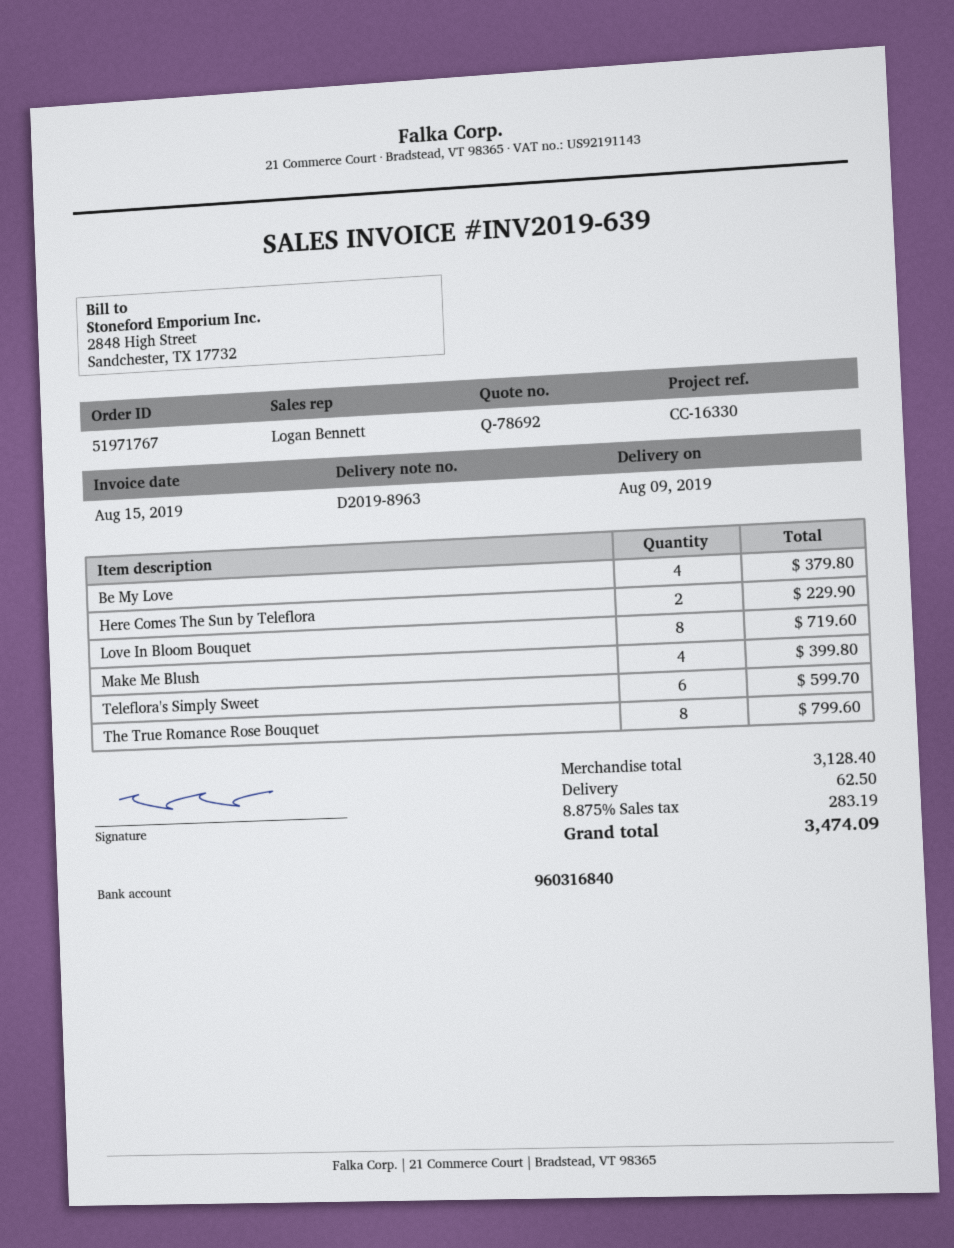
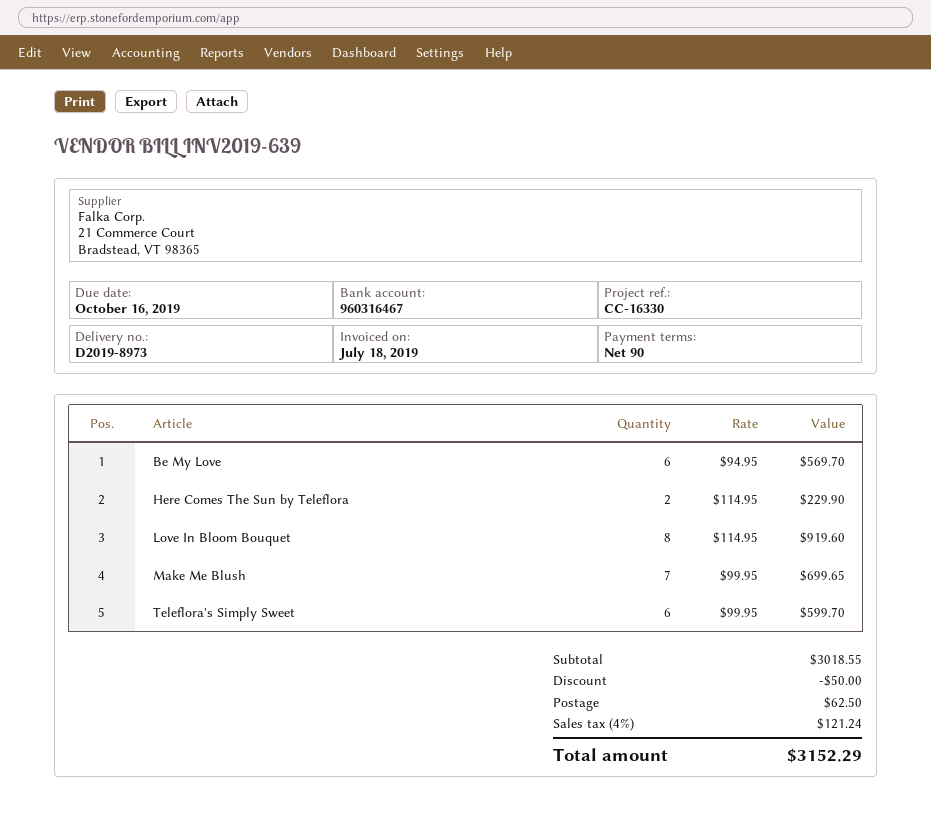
delivery note number: D2019-8963 -> D2019-8973
invoice date: 2019-08-15 -> 2019-07-18
bank account: 960316840 -> 960316467
Be My Love: 4 for 379.80 -> 6 for 569.70
Love In Bloom Bouquet: 8 for 719.60 -> 8 for 919.60
Make Me Blush: 4 for 399.80 -> 7 for 699.65
The True Romance Rose Bouquet: 8 for 799.60 -> none
subtotal: 3128.40 -> 3018.55
discount: none -> 50.00
tax: 8.875% = 283.19 -> 4% = 121.24
total: 3474.09 -> 3152.29

